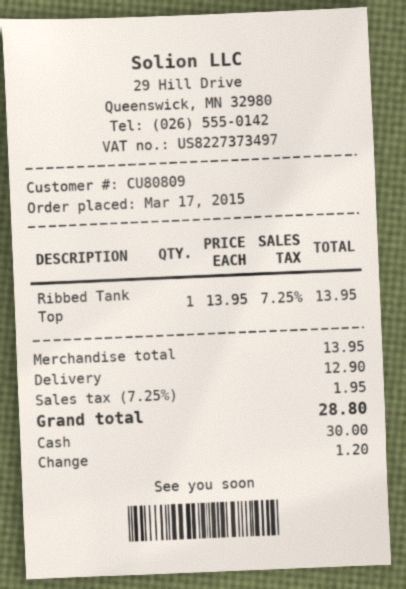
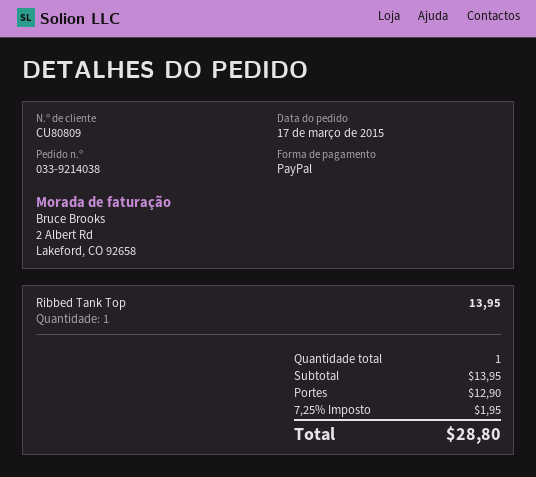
payment method: cash -> PayPal

